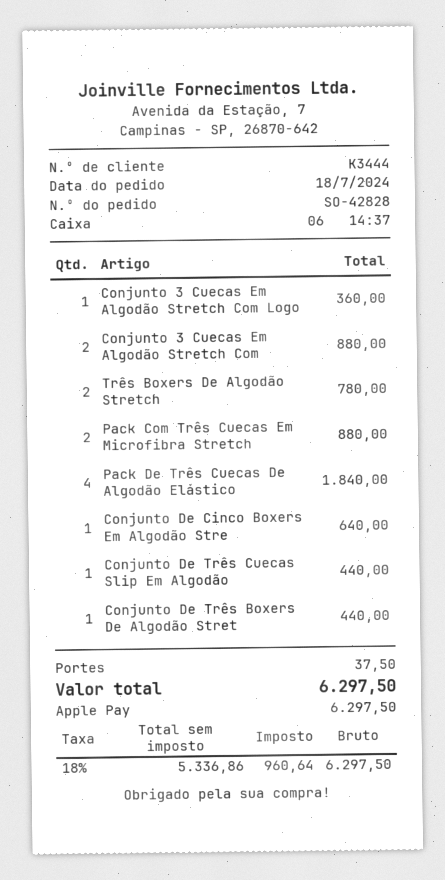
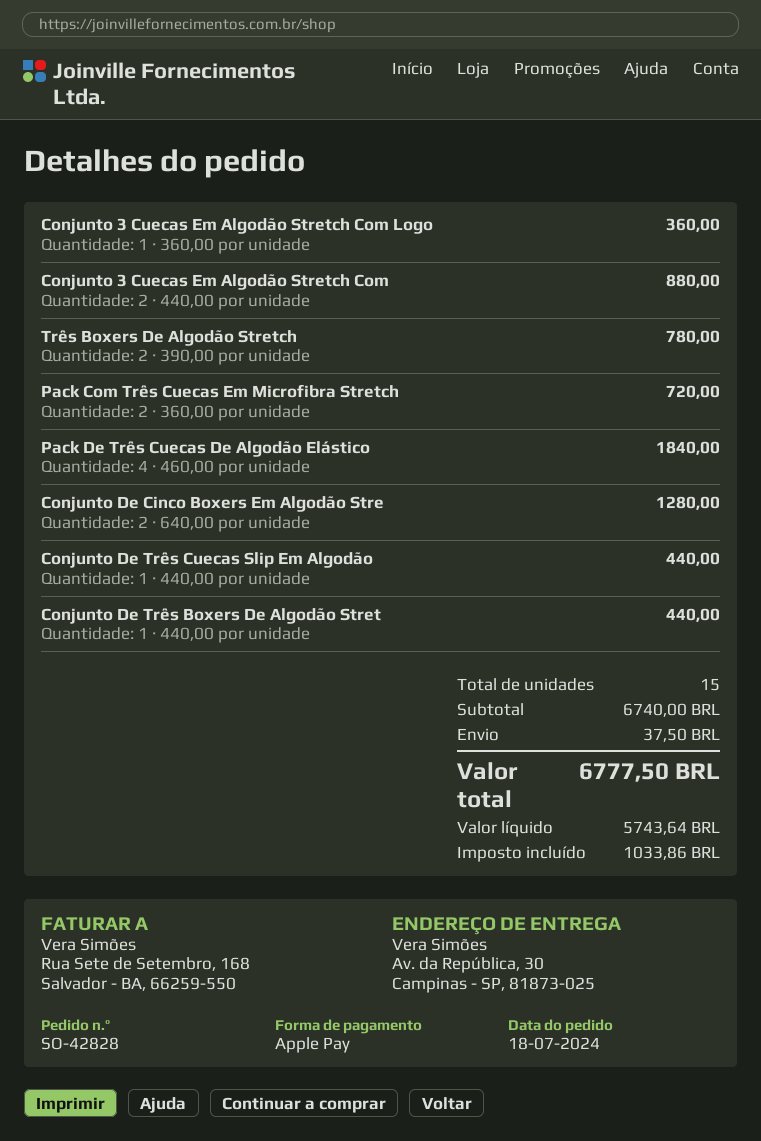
Pack Com Três Cuecas Em Microfibra Stretch: 2 for 880.00 -> 2 for 720.00
Conjunto De Cinco Boxers Em Algodão Stre: 1 for 640.00 -> 2 for 1280.00
net: 5336.86 -> 5743.64
tax: 960.64 -> 1033.86
total: 6297.50 -> 6777.50

